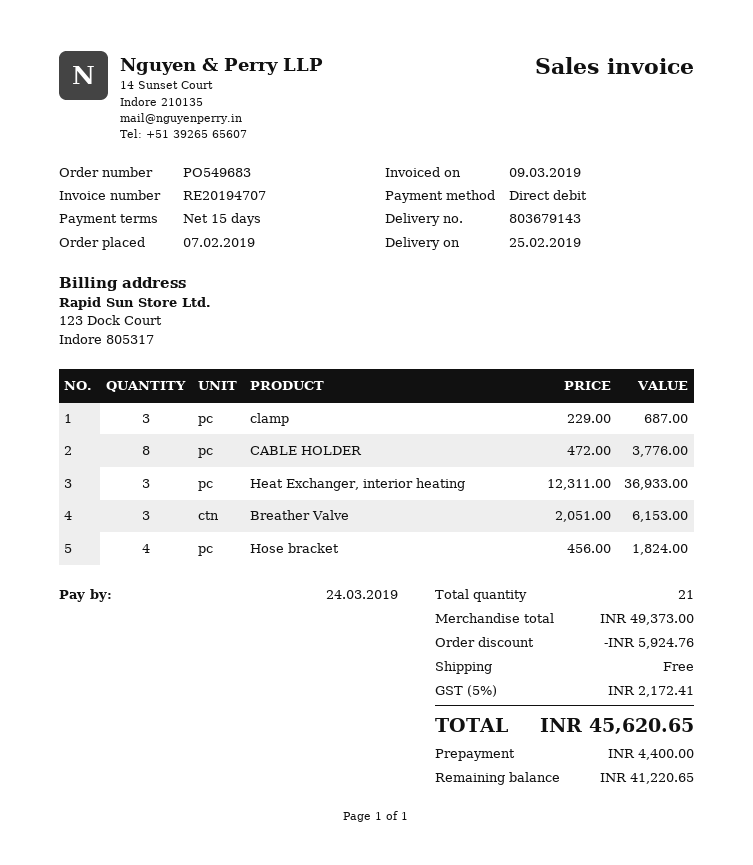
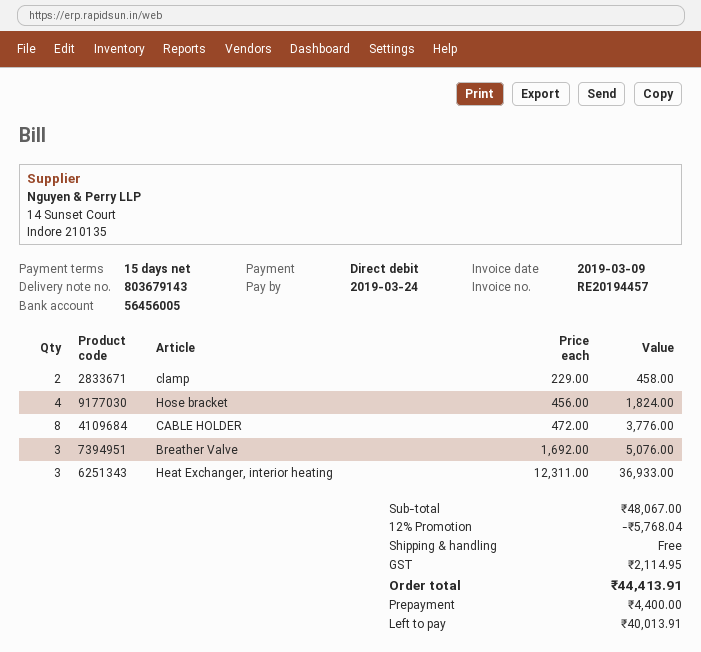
invoice number: RE20194707 -> RE20194457
clamp: 3 x 229.00 = 687.00 -> 2 x 229.00 = 458.00
Breather Valve: 3 x 2051.00 = 6153.00 -> 3 x 1692.00 = 5076.00
subtotal: 49373.00 -> 48067.00
discount: 5924.76 -> 5768.04
tax: 2172.41 -> 2114.95
total: 45620.65 -> 44413.91
balance: 41220.65 -> 40013.91

